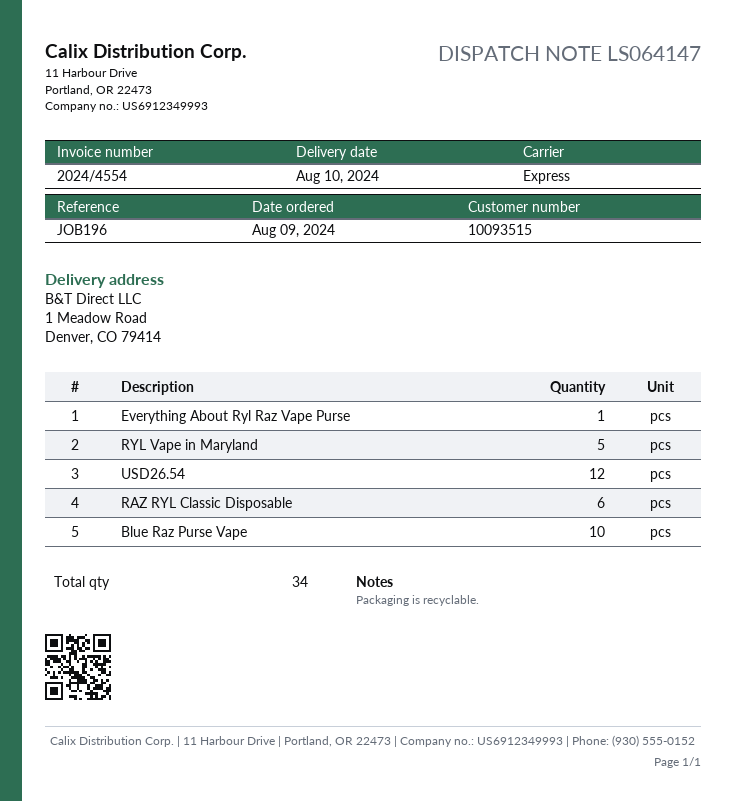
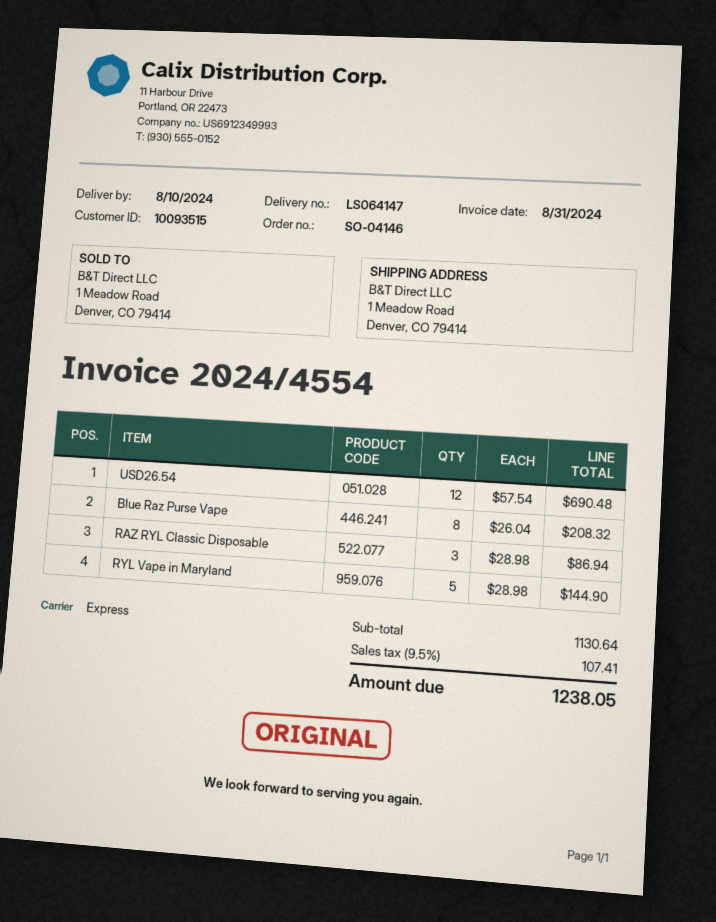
Everything About Ryl Raz Vape Purse: 1 -> none
RAZ RYL Classic Disposable: 6 -> 3
Blue Raz Purse Vape: 10 -> 8

